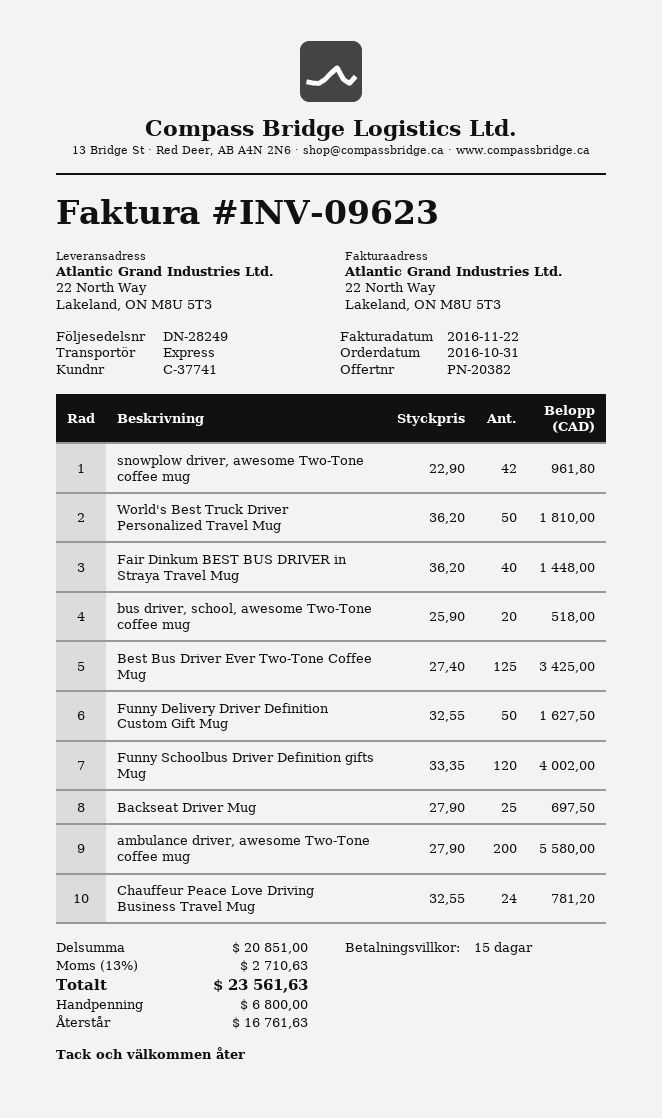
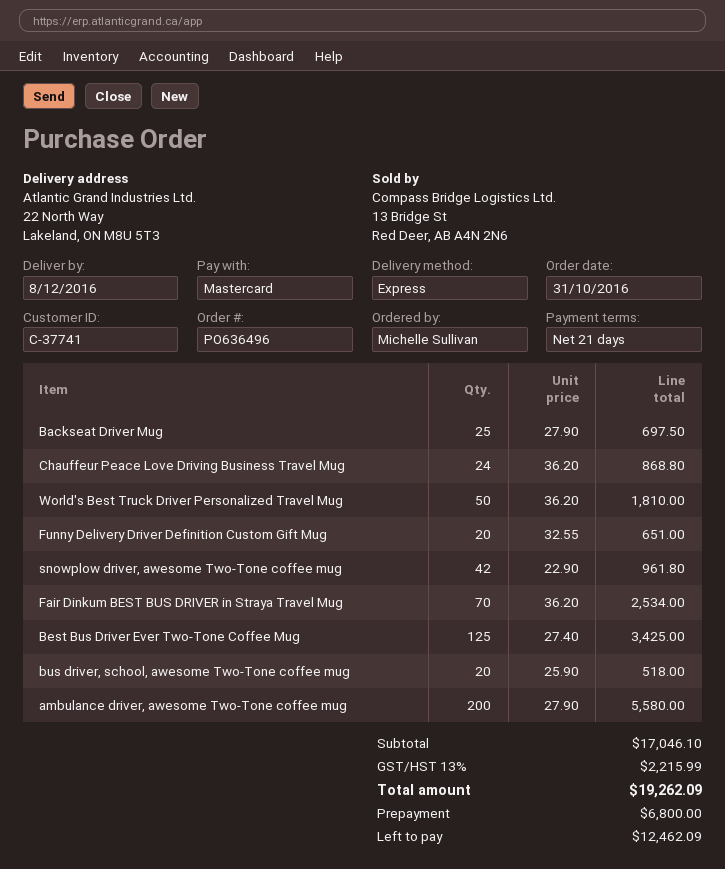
payment terms: 15 days -> 21 days
Fair Dinkum BEST BUS DRIVER in Straya Travel Mug: 40 x 36.20 = 1448.00 -> 70 x 36.20 = 2534.00
Funny Delivery Driver Definition Custom Gift Mug: 50 x 32.55 = 1627.50 -> 20 x 32.55 = 651.00
Funny Schoolbus Driver Definition gifts Mug: 120 x 33.35 = 4002.00 -> none
Chauffeur Peace Love Driving Business Travel Mug: 24 x 32.55 = 781.20 -> 24 x 36.20 = 868.80
subtotal: 20851.00 -> 17046.10
tax: 13% = 2710.63 -> 13% = 2215.99
total: 23561.63 -> 19262.09
balance: 16761.63 -> 12462.09

